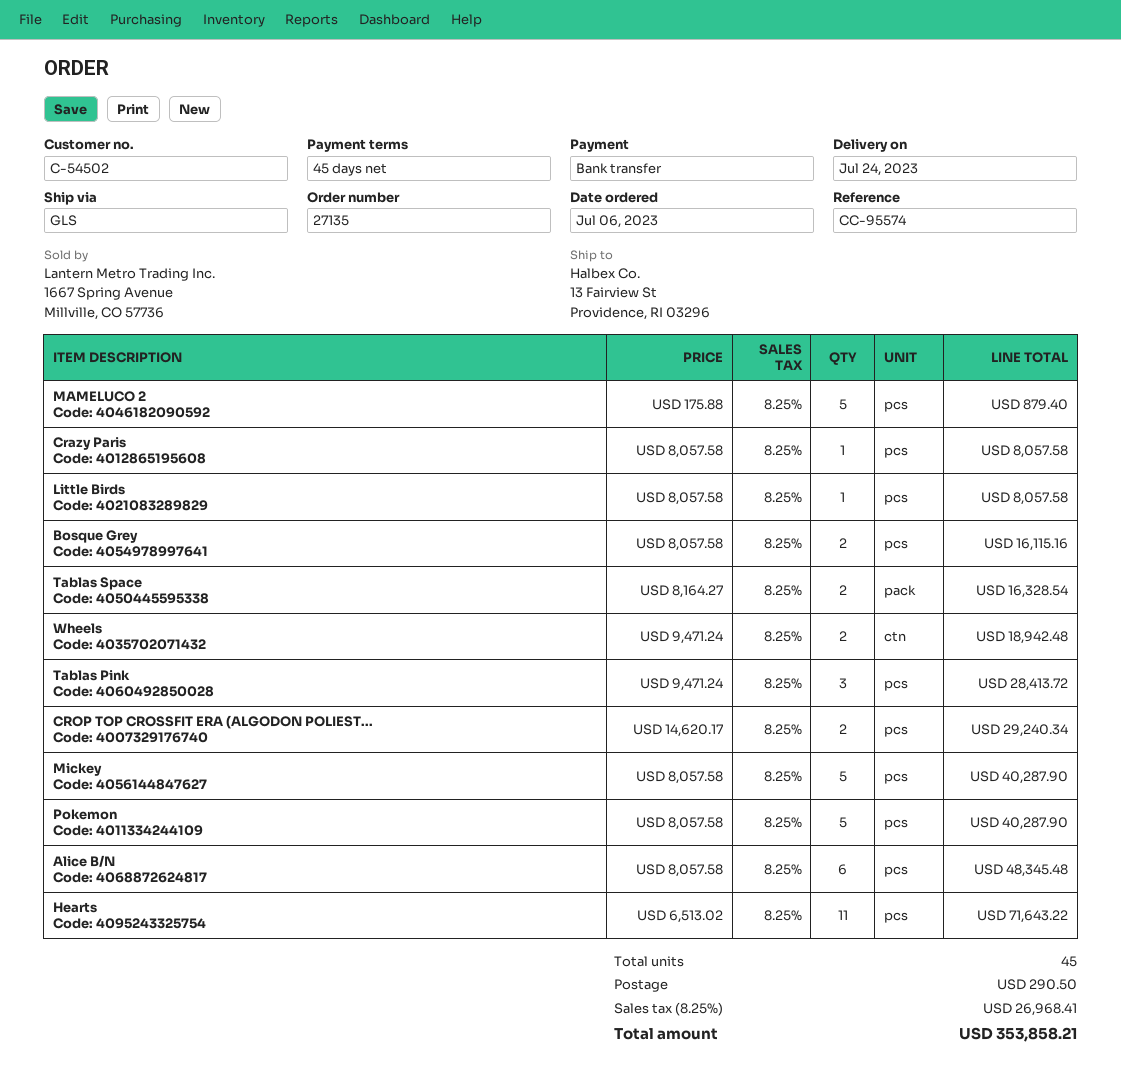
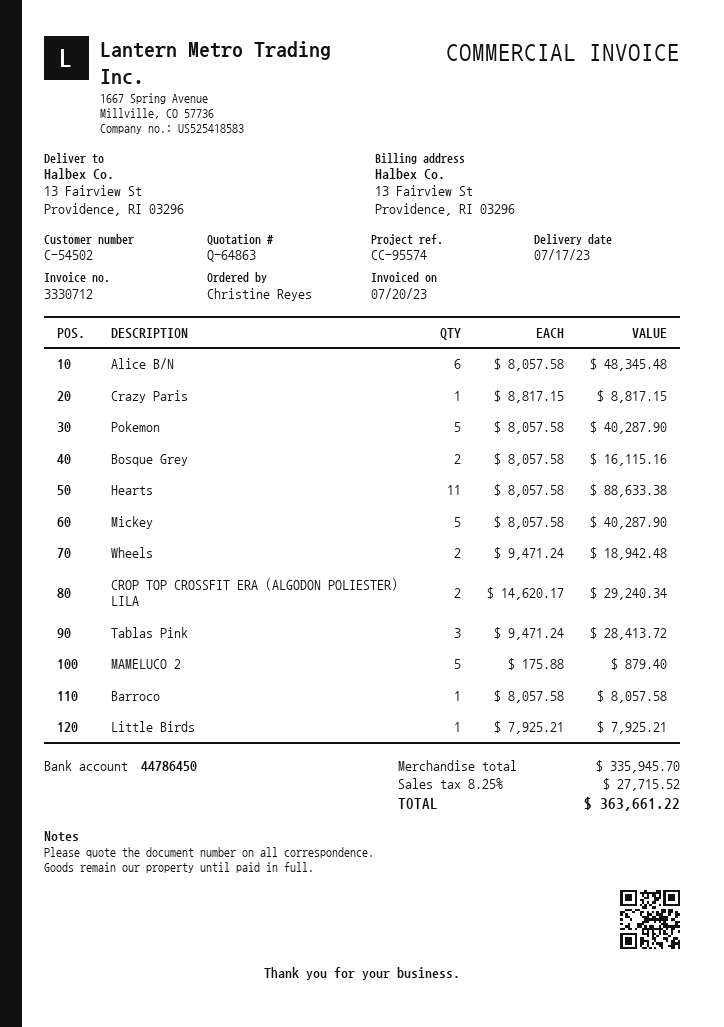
delivery date: 2023-07-24 -> 2023-07-17
Crazy Paris: 1 x 8057.58 = 8057.58 -> 1 x 8817.15 = 8817.15
Little Birds: 1 x 8057.58 = 8057.58 -> 1 x 7925.21 = 7925.21
Tablas Space: 2 x 8164.27 = 16328.54 -> none
Hearts: 11 x 6513.02 = 71643.22 -> 11 x 8057.58 = 88633.38
Barroco: none -> 1 x 8057.58 = 8057.58
shipping: 290.50 -> none
tax: 8.25% = 26968.41 -> 8.25% = 27715.52
total: 353858.21 -> 363661.22

